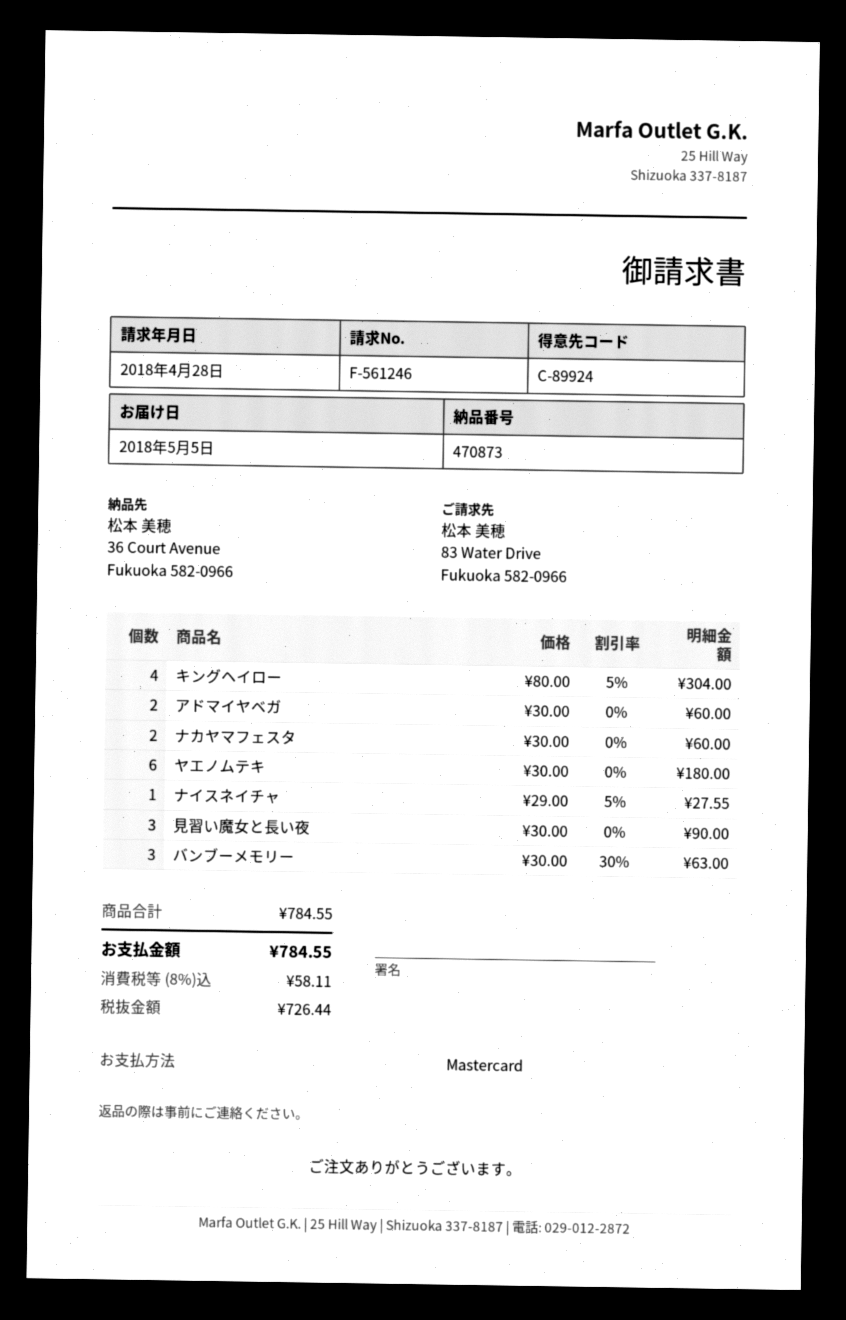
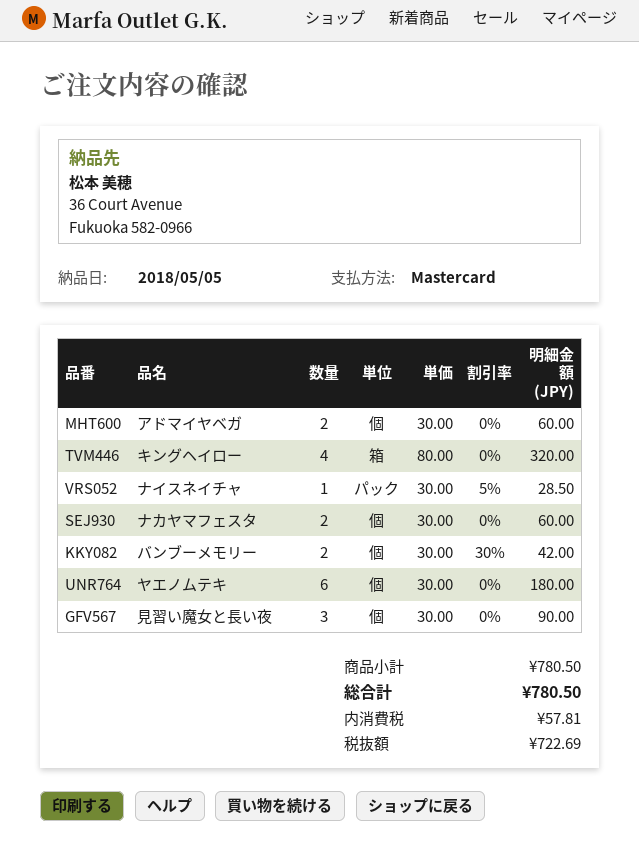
キングヘイロー: 4 x 80.00 - 5% = 304.00 -> 4 x 80.00 = 320.00
ナイスネイチャ: 1 x 29.00 - 5% = 27.55 -> 1 x 30.00 - 5% = 28.50
バンブーメモリー: 3 x 30.00 - 30% = 63.00 -> 2 x 30.00 - 30% = 42.00
subtotal: 784.55 -> 780.50
net: 726.44 -> 722.69
tax: 58.11 -> 57.81
total: 784.55 -> 780.50

